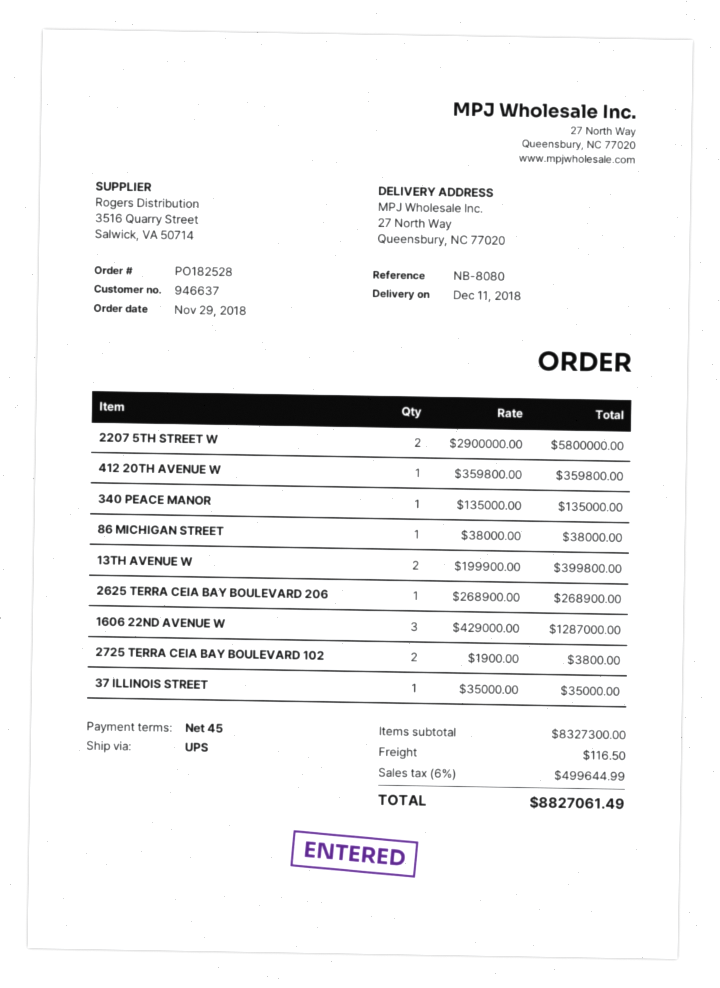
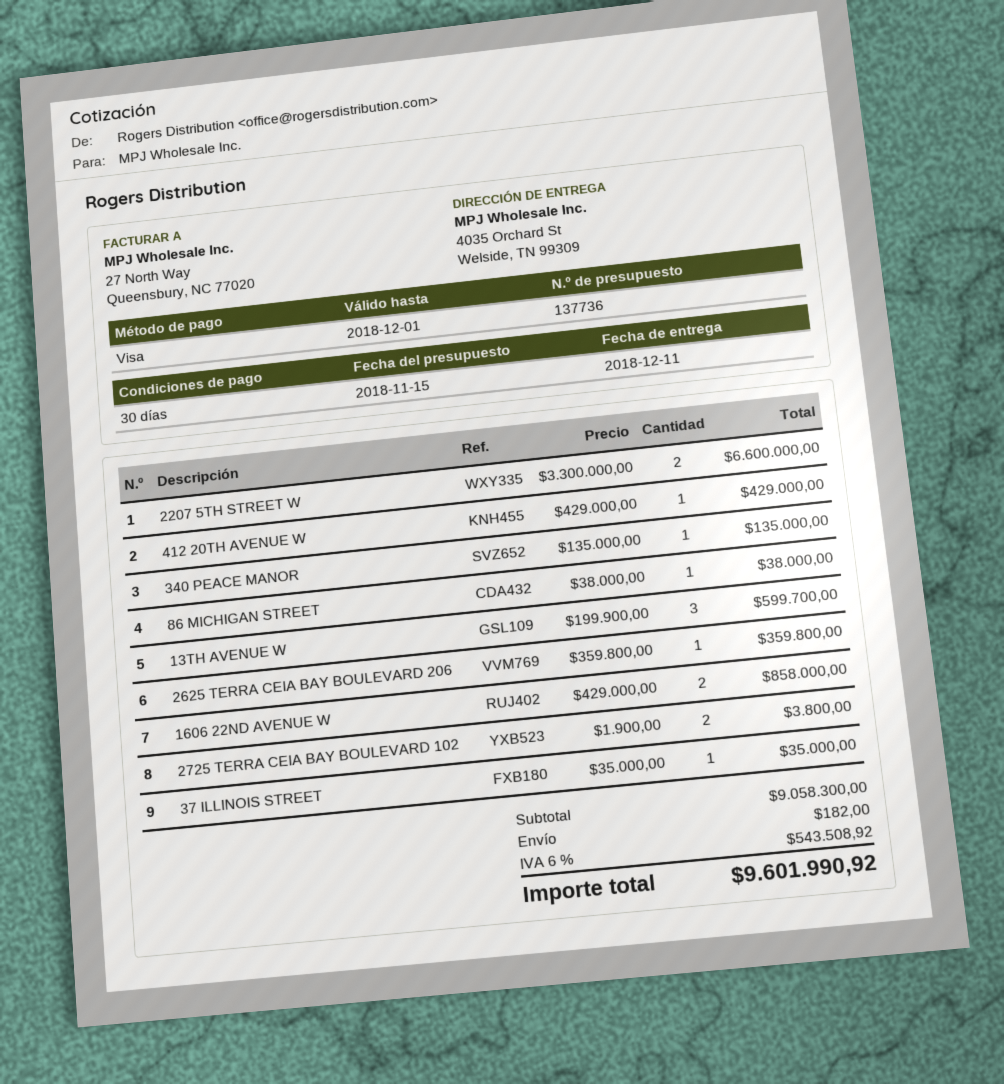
payment terms: 45 days -> 30 days
ship to: 27 North Way, Queensbury, NC 77020 -> 4035 Orchard St, Welside, TN 99309
2207 5TH STREET W: 2 x 2900000.00 = 5800000.00 -> 2 x 3300000.00 = 6600000.00
412 20TH AVENUE W: 1 x 359800.00 = 359800.00 -> 1 x 429000.00 = 429000.00
13TH AVENUE W: 2 x 199900.00 = 399800.00 -> 3 x 199900.00 = 599700.00
2625 TERRA CEIA BAY BOULEVARD 206: 1 x 268900.00 = 268900.00 -> 1 x 359800.00 = 359800.00
1606 22ND AVENUE W: 3 x 429000.00 = 1287000.00 -> 2 x 429000.00 = 858000.00
subtotal: 8327300.00 -> 9058300.00
shipping: 116.50 -> 182.00
tax: 6% = 499644.99 -> 6% = 543508.92
total: 8827061.49 -> 9601990.92

